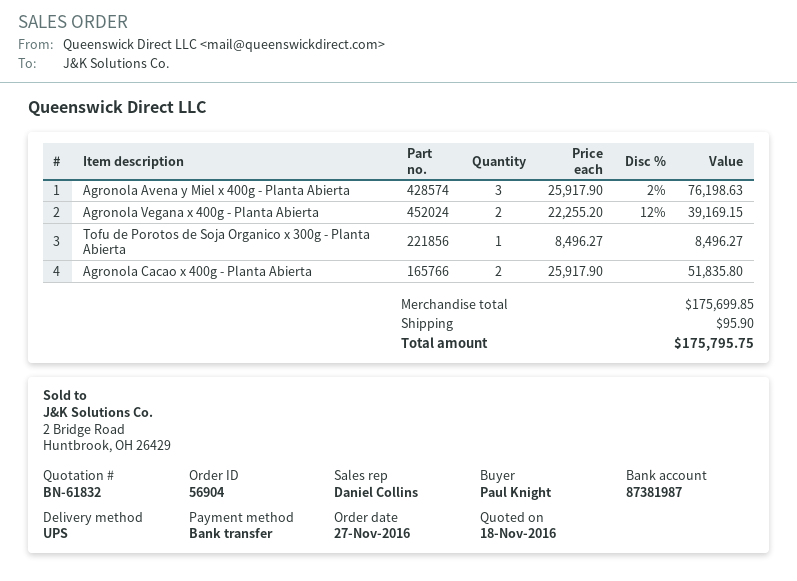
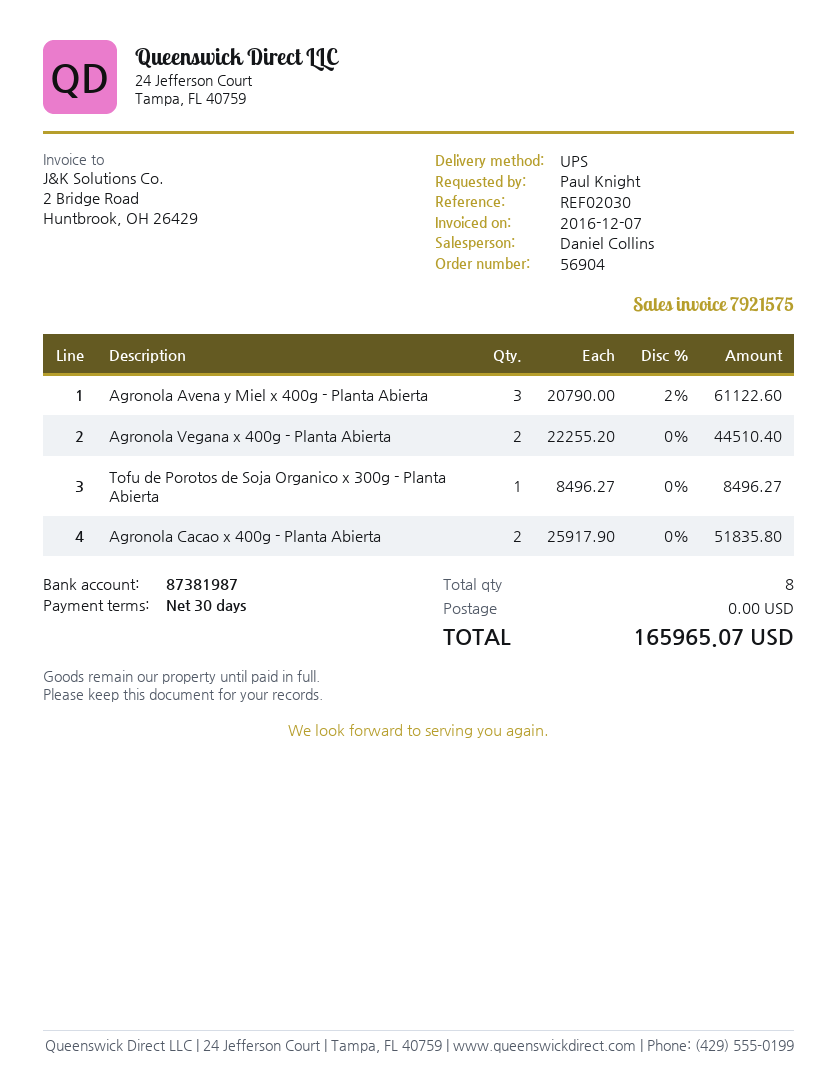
Agronola Avena y Miel x 400g - Planta Abierta: 3 x 25917.90 - 2% = 76198.63 -> 3 x 20790.00 - 2% = 61122.60
Agronola Vegana x 400g - Planta Abierta: 2 x 22255.20 - 12% = 39169.15 -> 2 x 22255.20 = 44510.40
shipping: 95.90 -> 0.00
total: 175795.75 -> 165965.07

